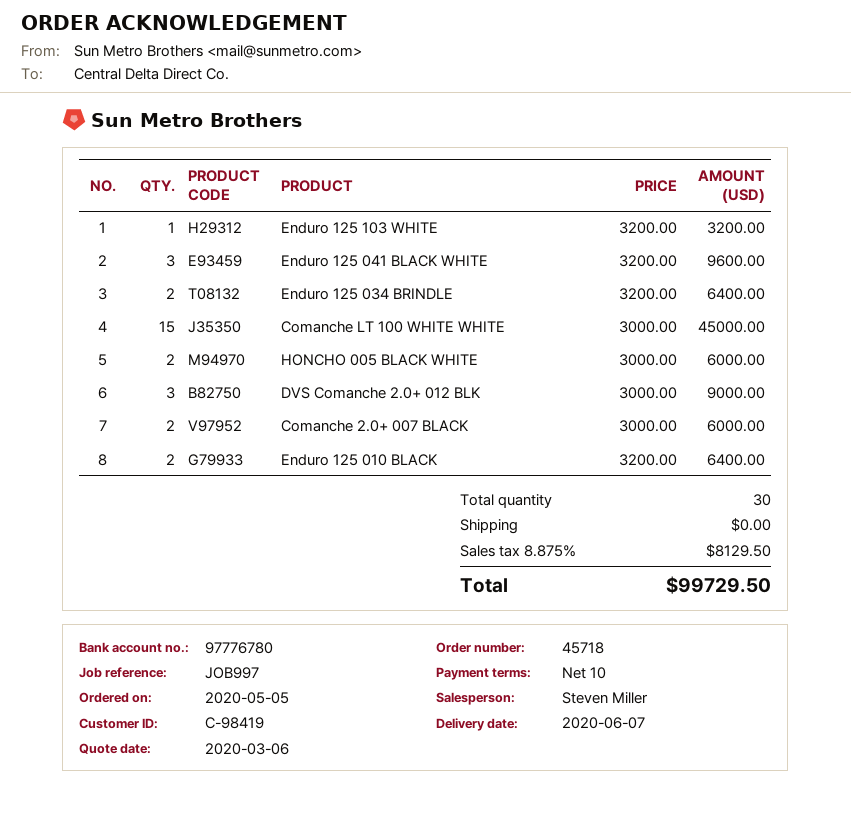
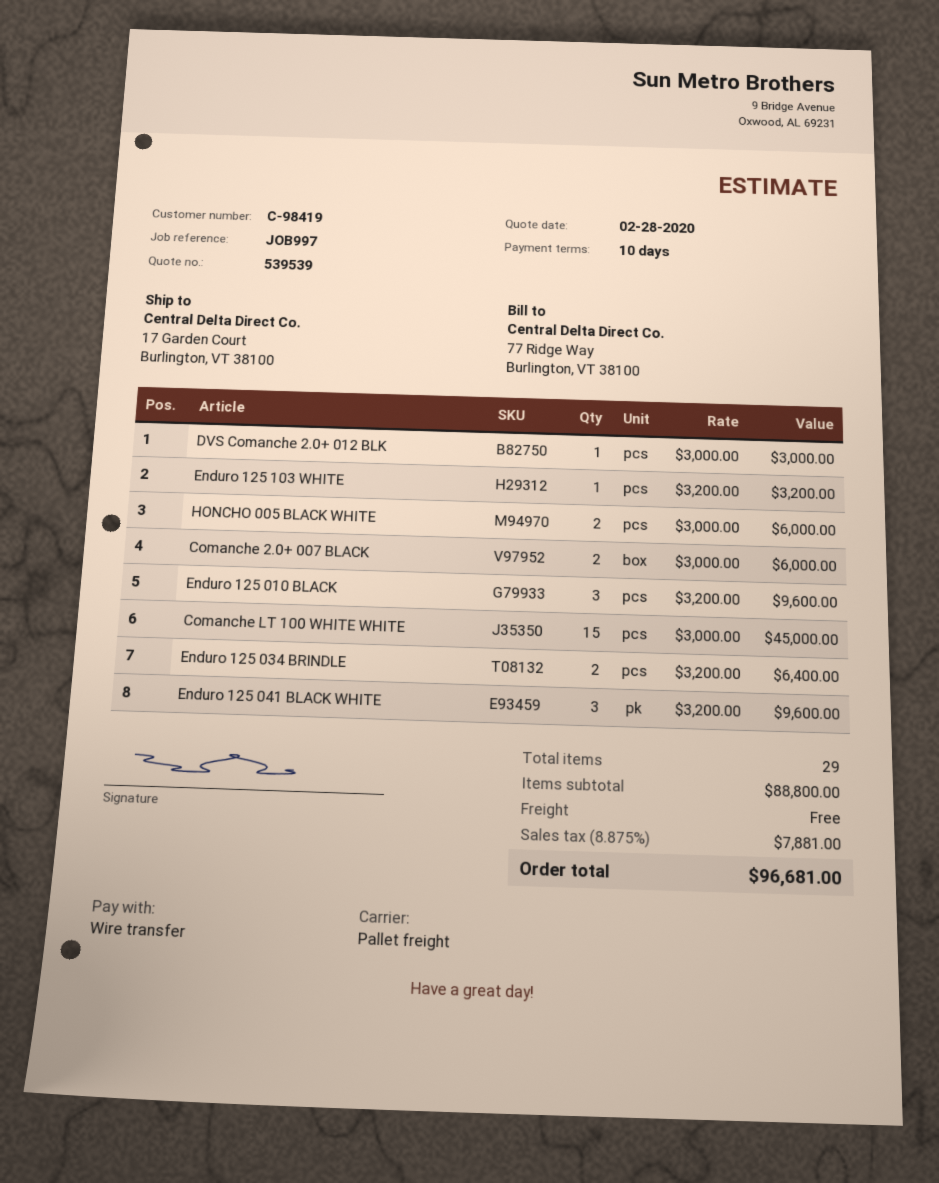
quote date: 2020-03-06 -> 2020-02-28
DVS Comanche 2.0+ 012 BLK: 3 x 3000.00 = 9000.00 -> 1 x 3000.00 = 3000.00
Enduro 125 010 BLACK: 2 x 3200.00 = 6400.00 -> 3 x 3200.00 = 9600.00
total quantity: 30 -> 29
tax: 8.875% = 8129.50 -> 8.875% = 7881.00
total: 99729.50 -> 96681.00

